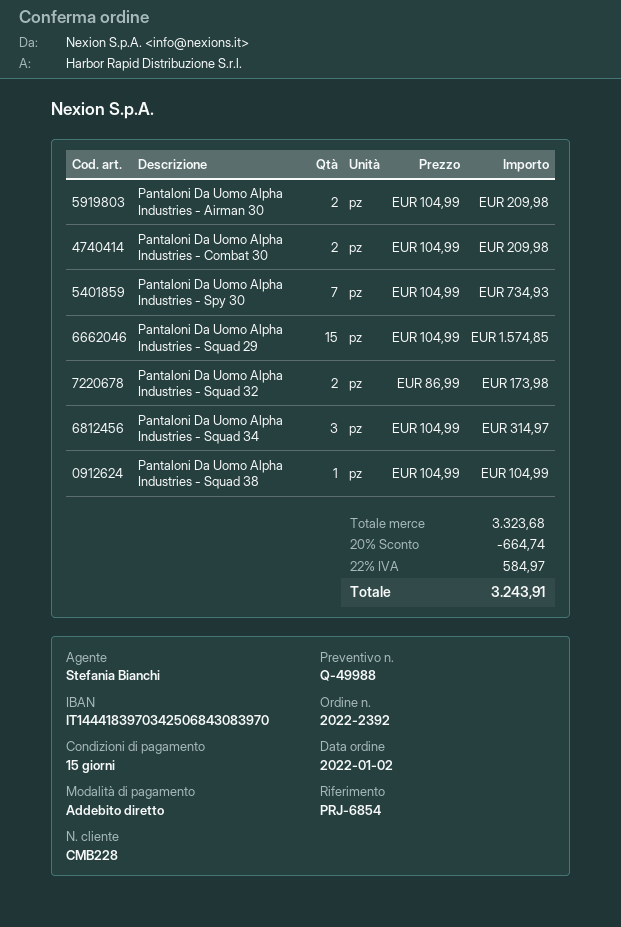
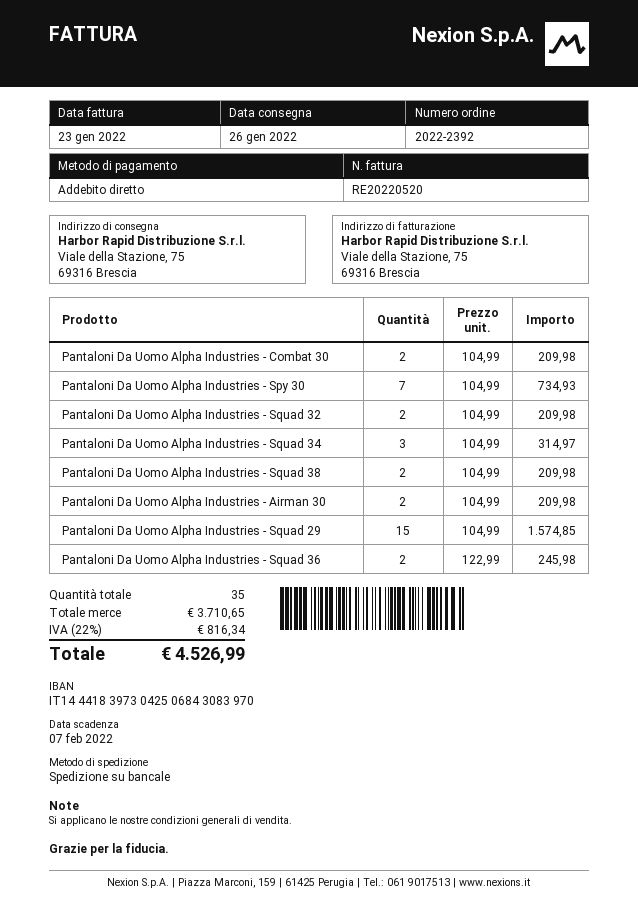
bank account: IT1444183970342506843083970 -> IT1444183973042506843083970
Pantaloni Da Uomo Alpha Industries - Squad 32: 2 x 86.99 = 173.98 -> 2 x 104.99 = 209.98
Pantaloni Da Uomo Alpha Industries - Squad 38: 1 x 104.99 = 104.99 -> 2 x 104.99 = 209.98
Pantaloni Da Uomo Alpha Industries - Squad 36: none -> 2 x 122.99 = 245.98
subtotal: 3323.68 -> 3710.65
discount: 20% = 664.74 -> none
tax: 22% = 584.97 -> 22% = 816.34
total: 3243.91 -> 4526.99

